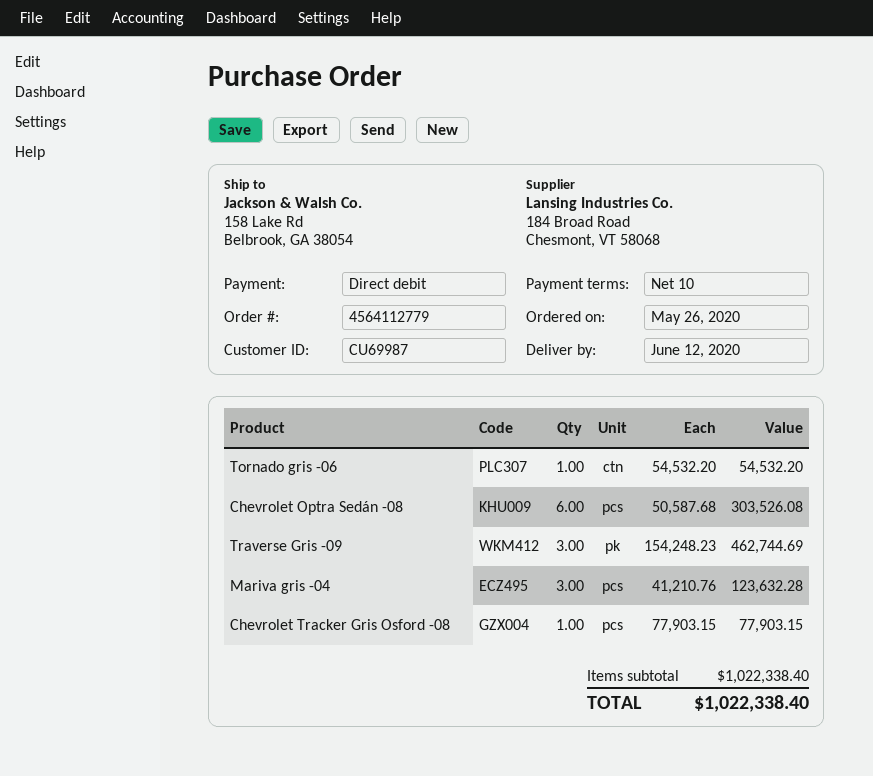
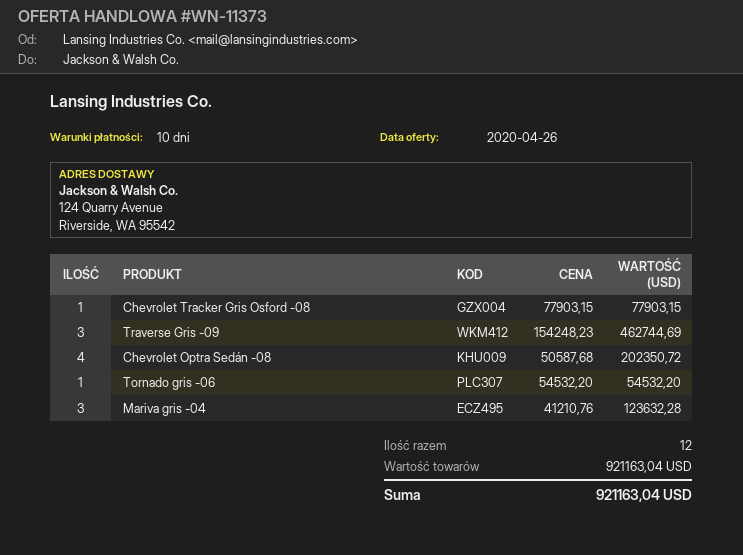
ship to: 158 Lake Rd, Belbrook, GA 38054 -> 124 Quarry Avenue, Riverside, WA 95542
Chevrolet Optra Sedán -08: 6 x 50587.68 = 303526.08 -> 4 x 50587.68 = 202350.72
subtotal: 1022338.40 -> 921163.04
total: 1022338.40 -> 921163.04

